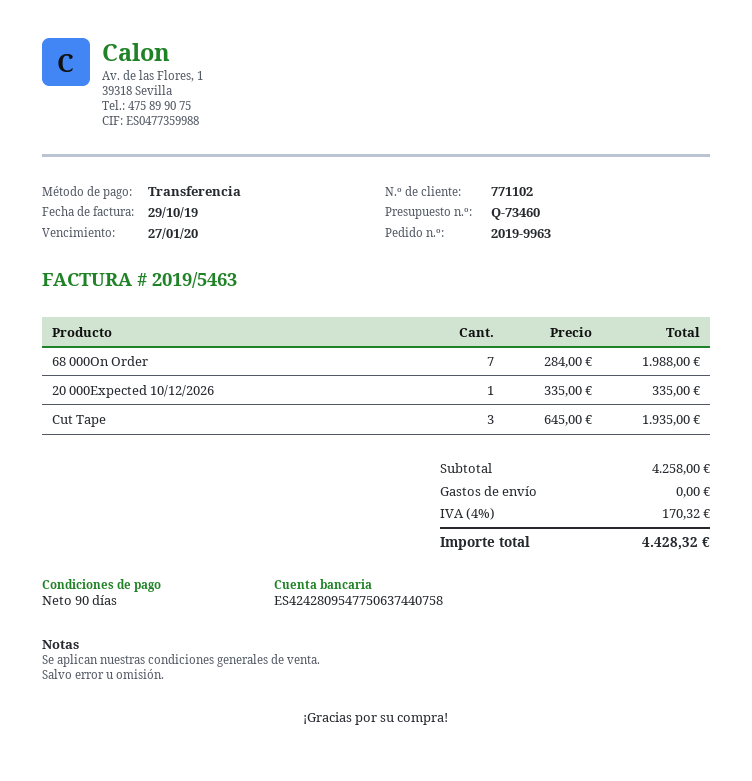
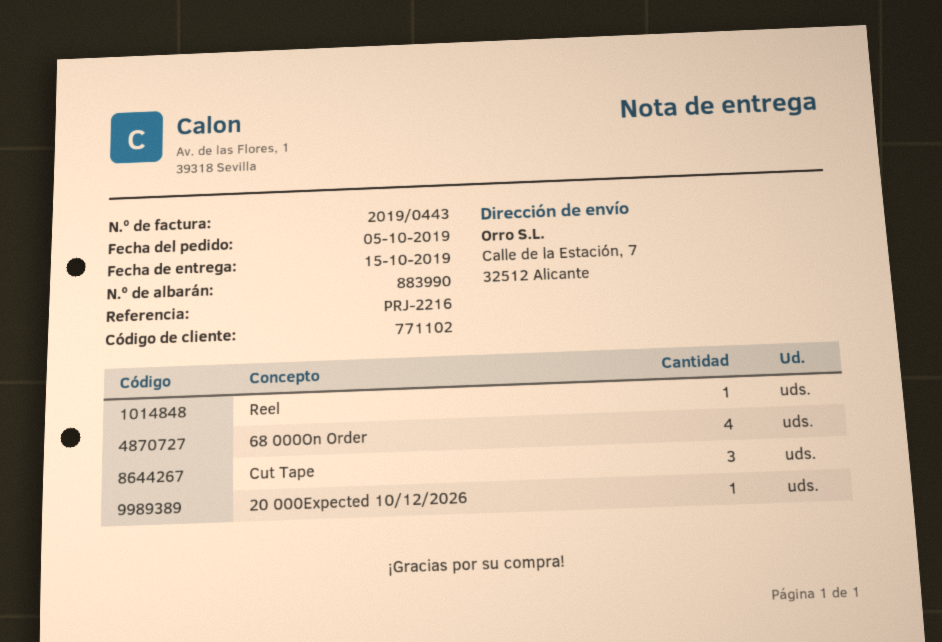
invoice number: 2019/5463 -> 2019/0443
68 000On Order: 7 -> 4
Reel: none -> 1

